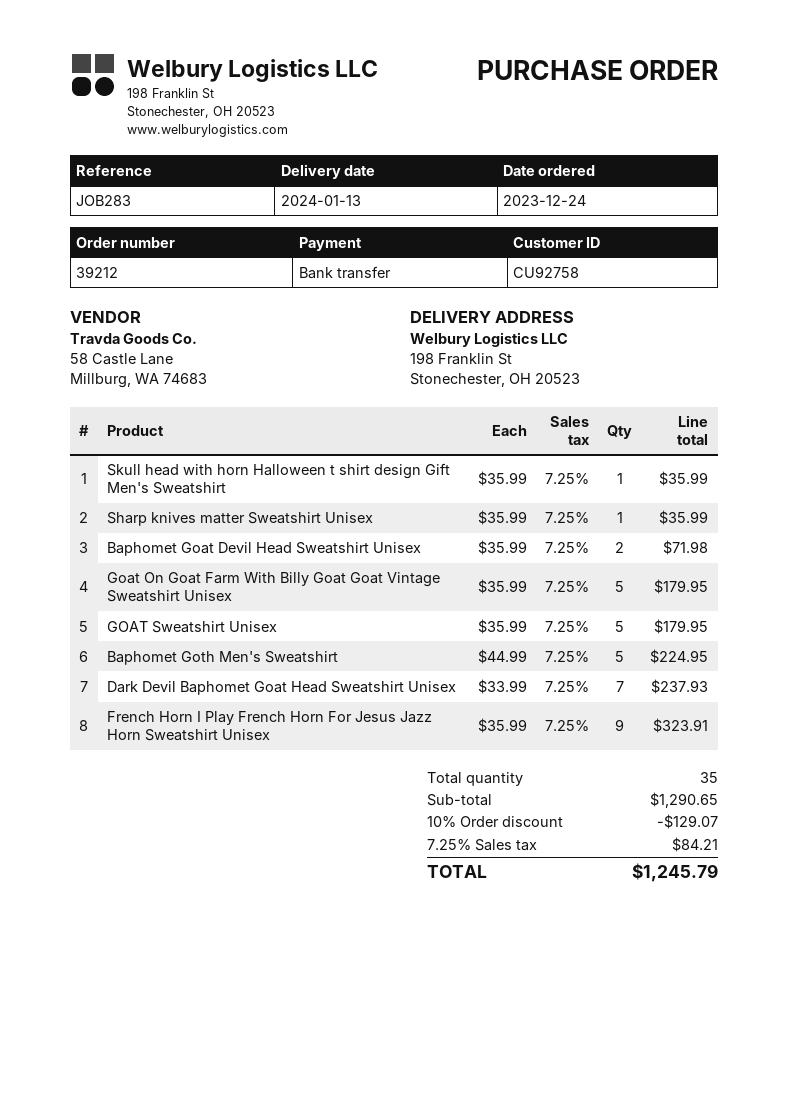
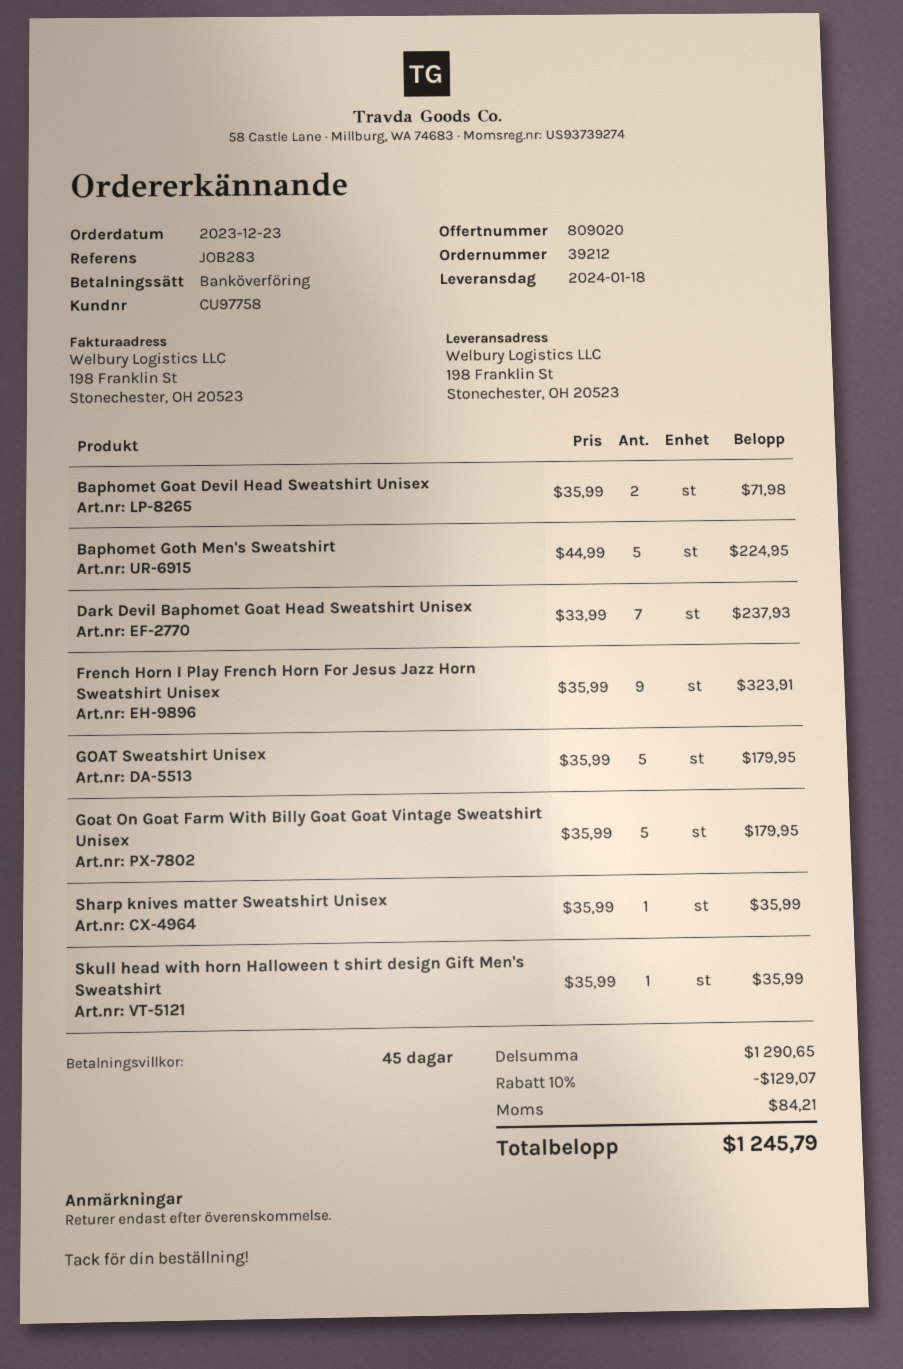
order date: 2023-12-24 -> 2023-12-23
delivery date: 2024-01-13 -> 2024-01-18
customer number: CU92758 -> CU97758

